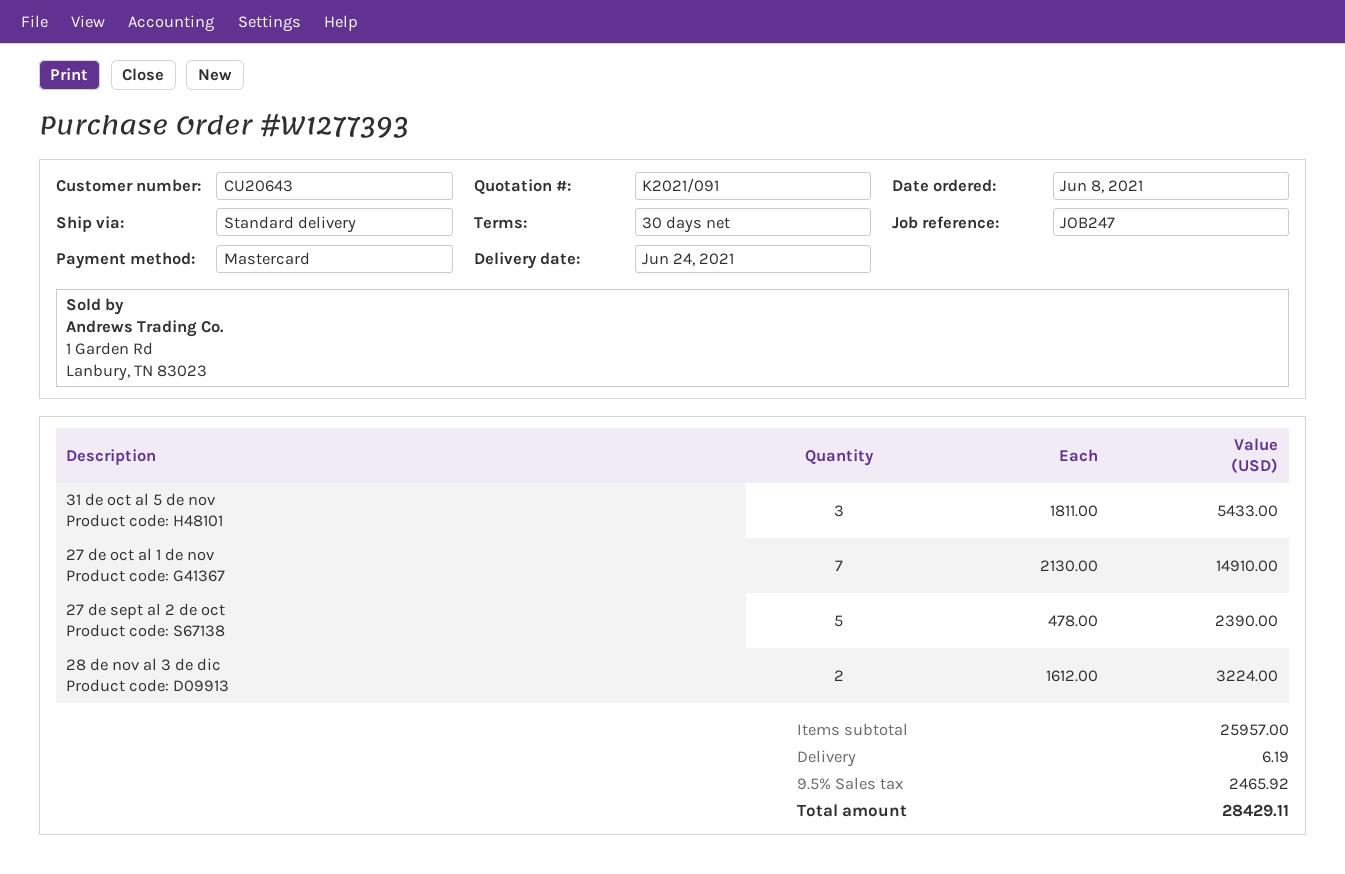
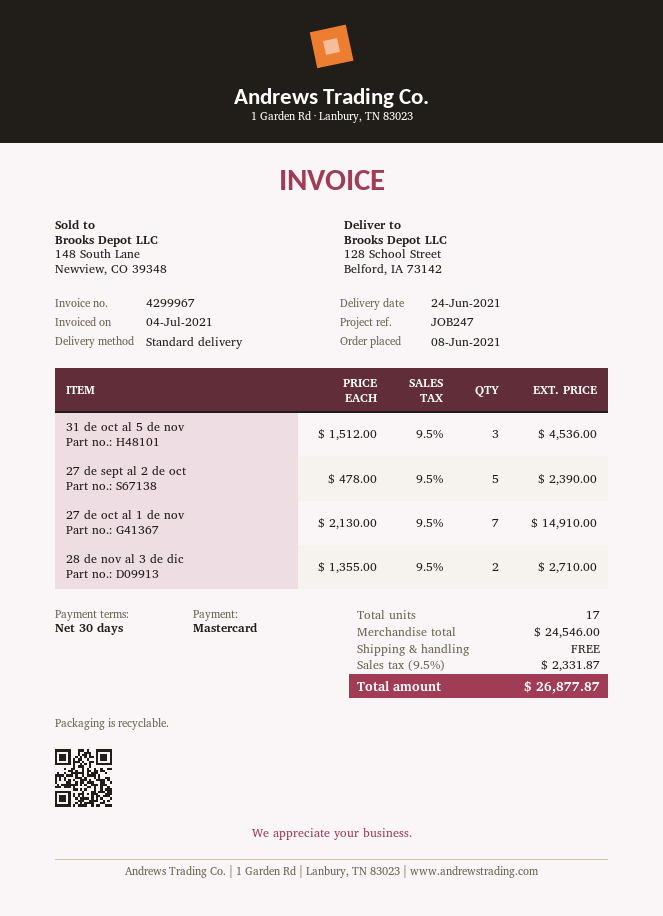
31 de oct al 5 de nov: 3 x 1811.00 = 5433.00 -> 3 x 1512.00 = 4536.00
28 de nov al 3 de dic: 2 x 1612.00 = 3224.00 -> 2 x 1355.00 = 2710.00
subtotal: 25957.00 -> 24546.00
shipping: 6.19 -> 0.00
tax: 9.5% = 2465.92 -> 9.5% = 2331.87
total: 28429.11 -> 26877.87

